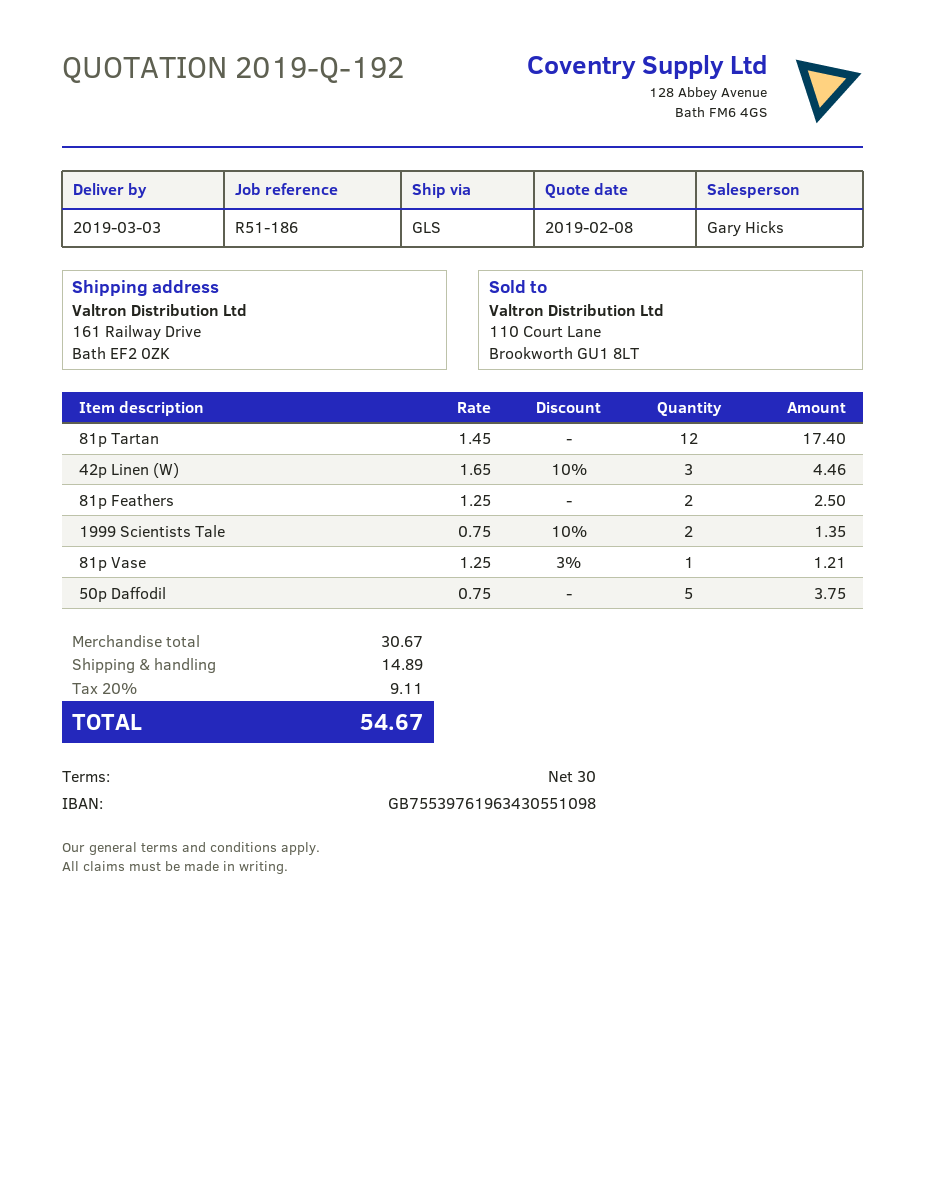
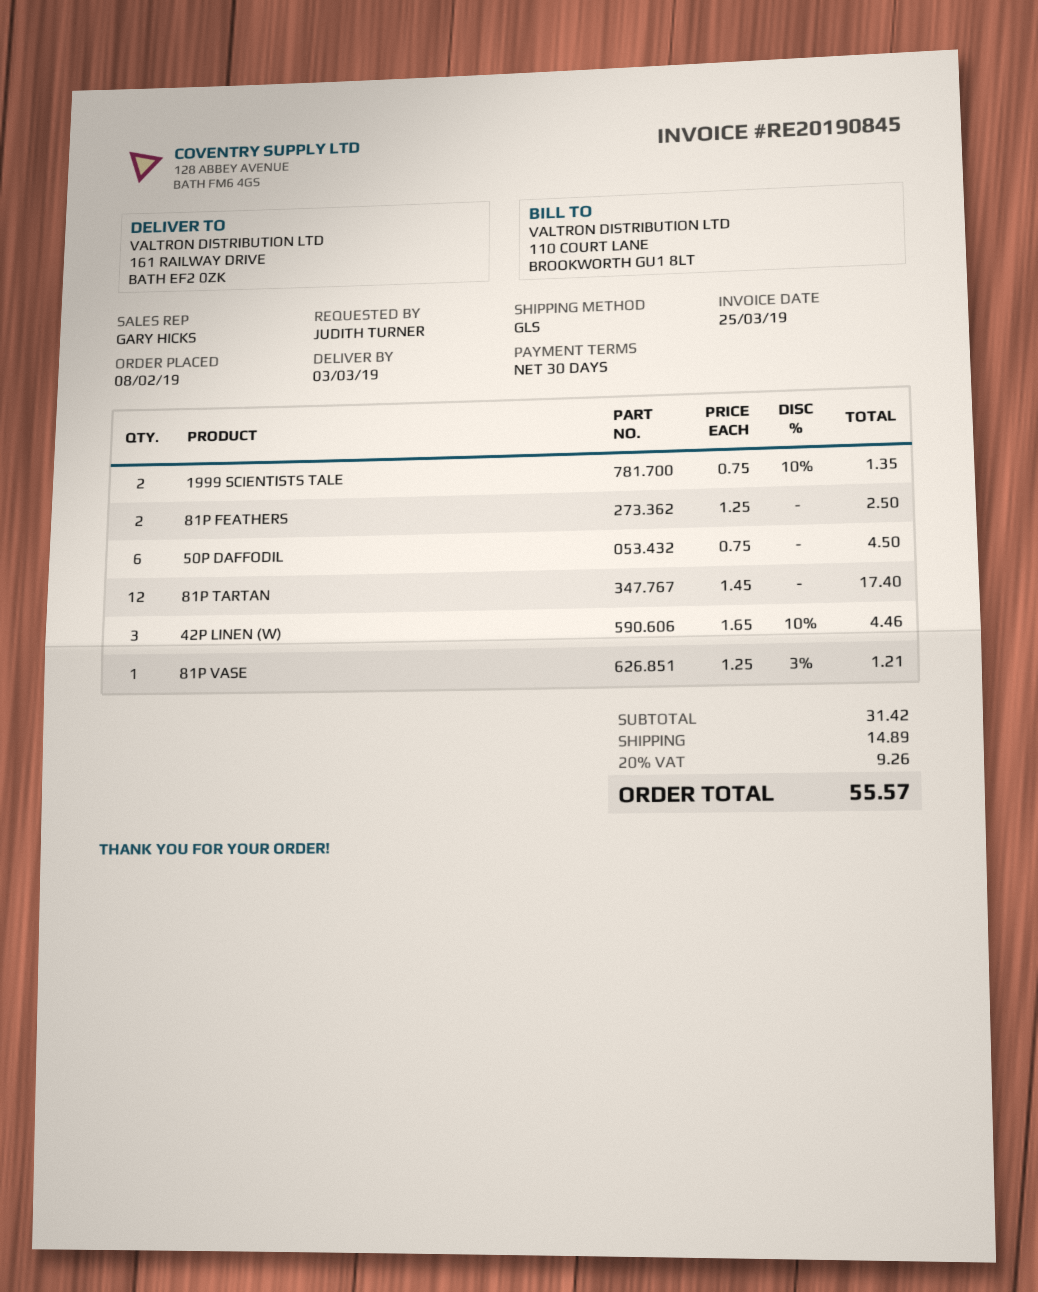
50p Daffodil: 5 x 0.75 = 3.75 -> 6 x 0.75 = 4.50
subtotal: 30.67 -> 31.42
tax: 20% = 9.11 -> 20% = 9.26
total: 54.67 -> 55.57

